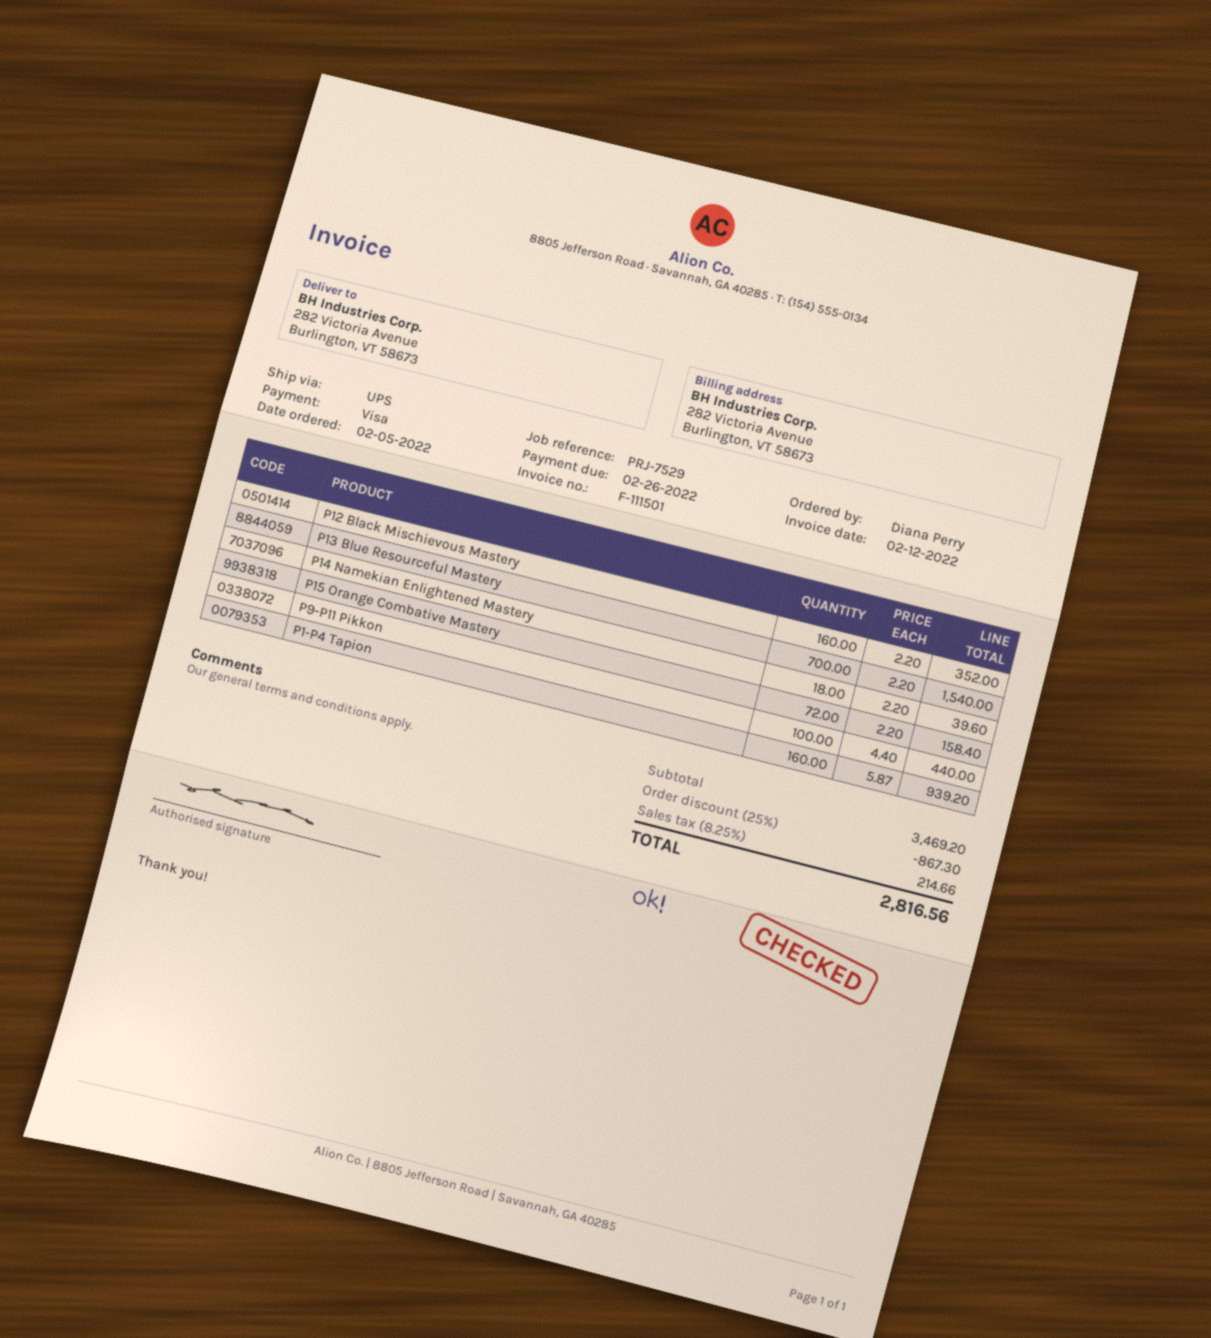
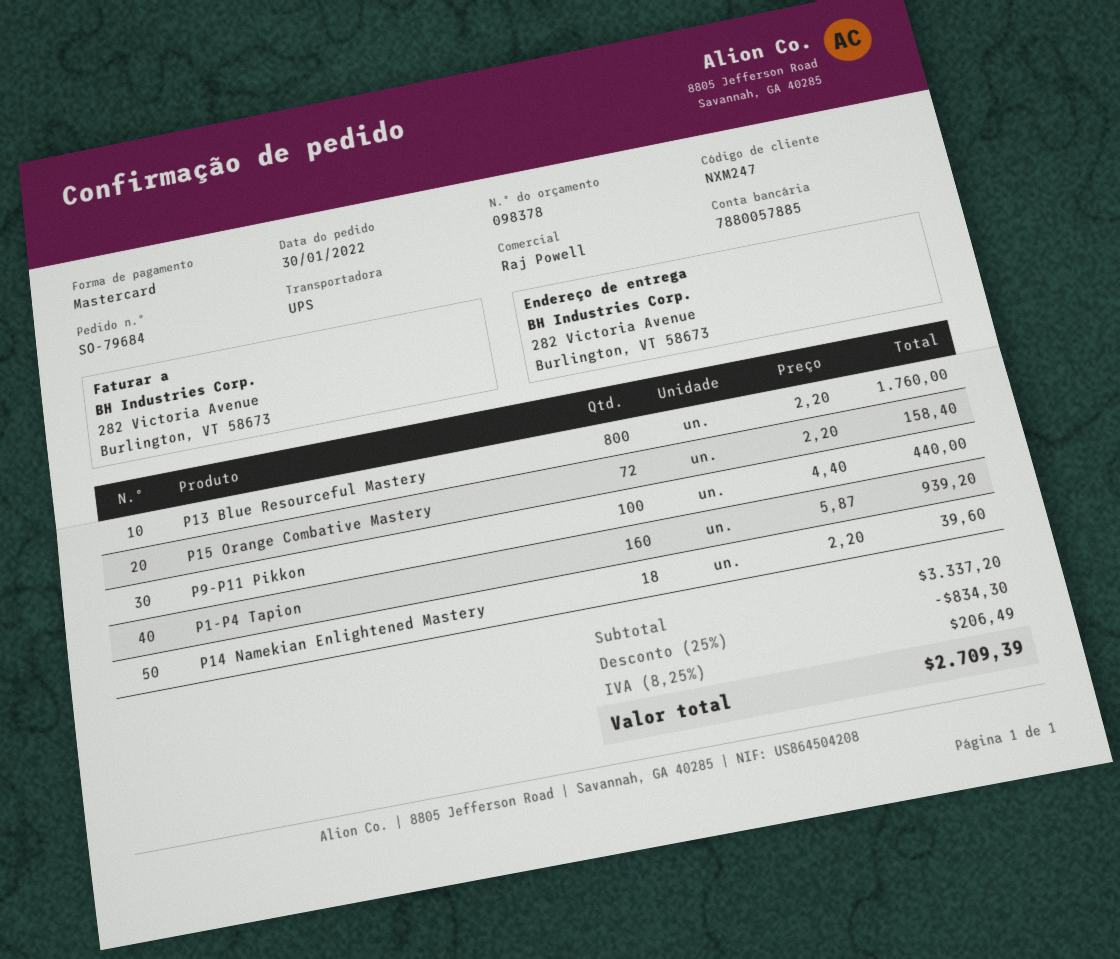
order date: 2022-02-05 -> 2022-01-30
payment method: Visa -> Mastercard
P12 Black Mischievous Mastery: 160 x 2.20 = 352.00 -> none
P13 Blue Resourceful Mastery: 700 x 2.20 = 1540.00 -> 800 x 2.20 = 1760.00
subtotal: 3469.20 -> 3337.20
discount: 25% = 867.30 -> 25% = 834.30
tax: 8.25% = 214.66 -> 8.25% = 206.49
total: 2816.56 -> 2709.39

